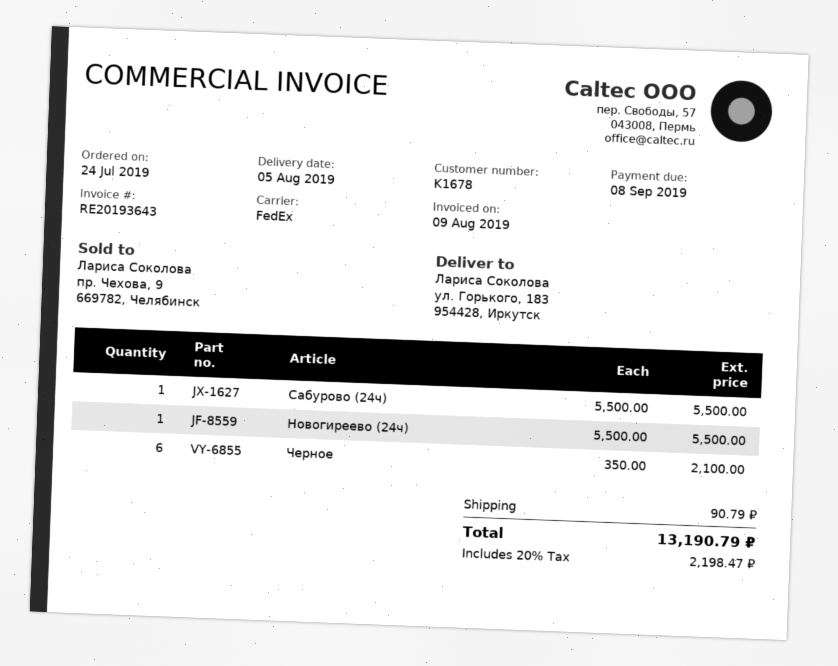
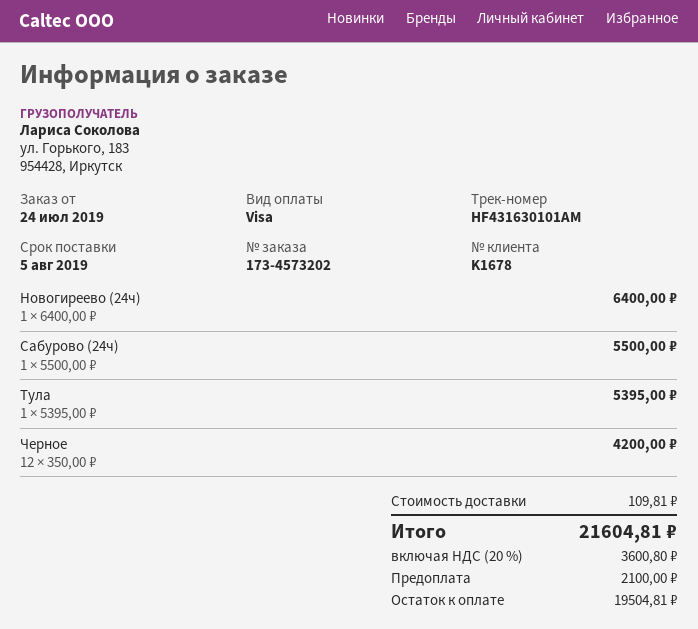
Новогиреево (24ч): 1 x 5500.00 = 5500.00 -> 1 x 6400.00 = 6400.00
Черное: 6 x 350.00 = 2100.00 -> 12 x 350.00 = 4200.00
Тула: none -> 1 x 5395.00 = 5395.00
shipping: 90.79 -> 109.81
tax: 20% = 2198.47 -> 20% = 3600.80
total: 13190.79 -> 21604.81

